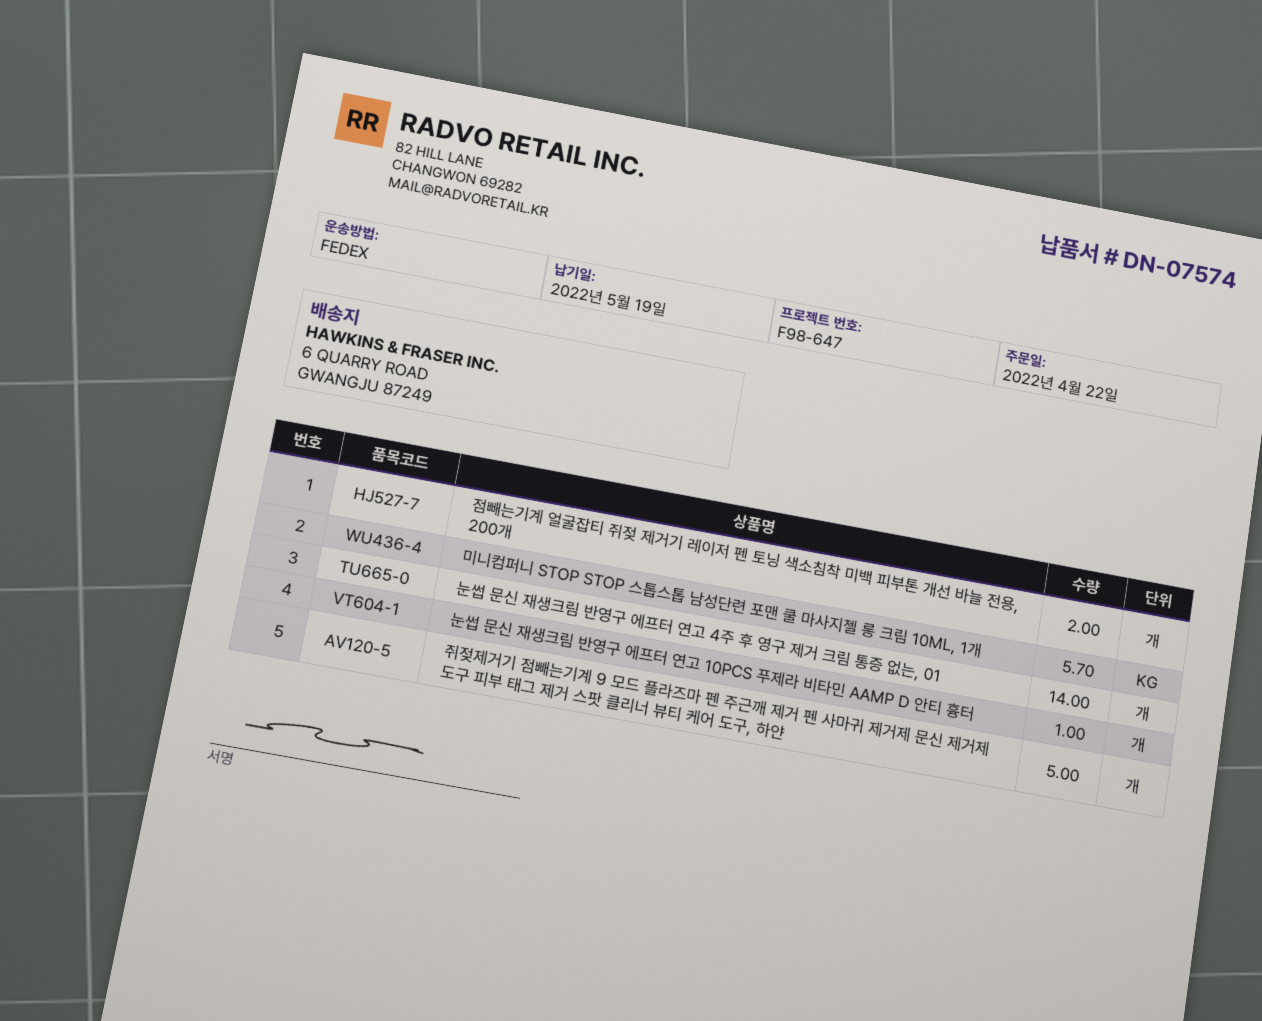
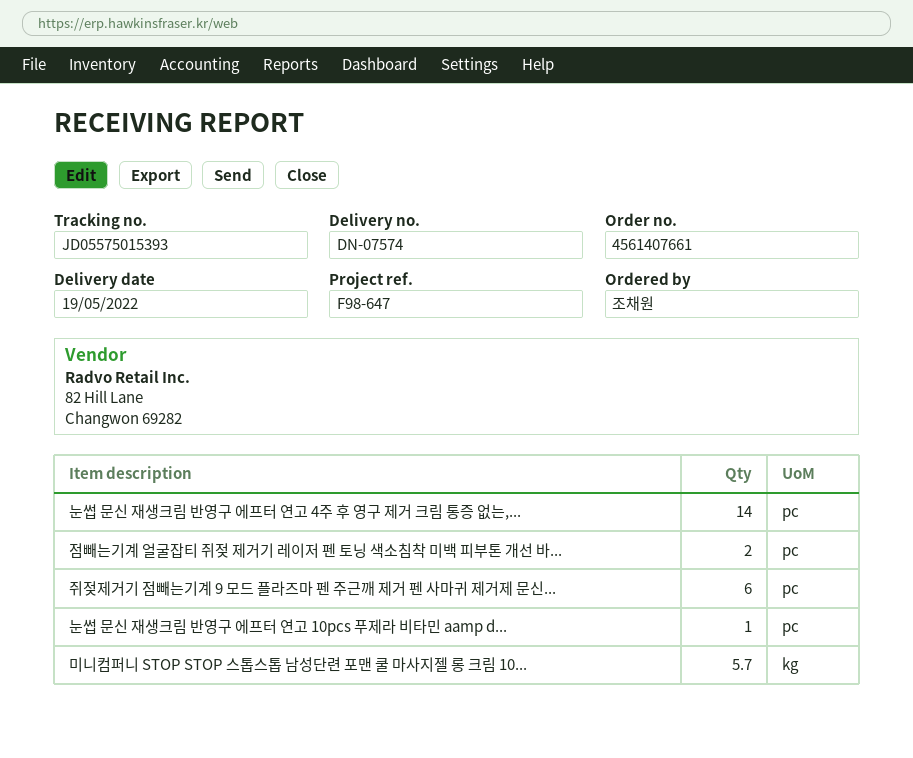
쥐젖제거기 점빼는기계 9 모드 플라즈마 펜 주근깨 제거 펜 사마귀 제거제 문신 제거제 도구 피부 태그 제거 스팟 클리너 뷰티 케어 도구, 하얀: 5 -> 6

